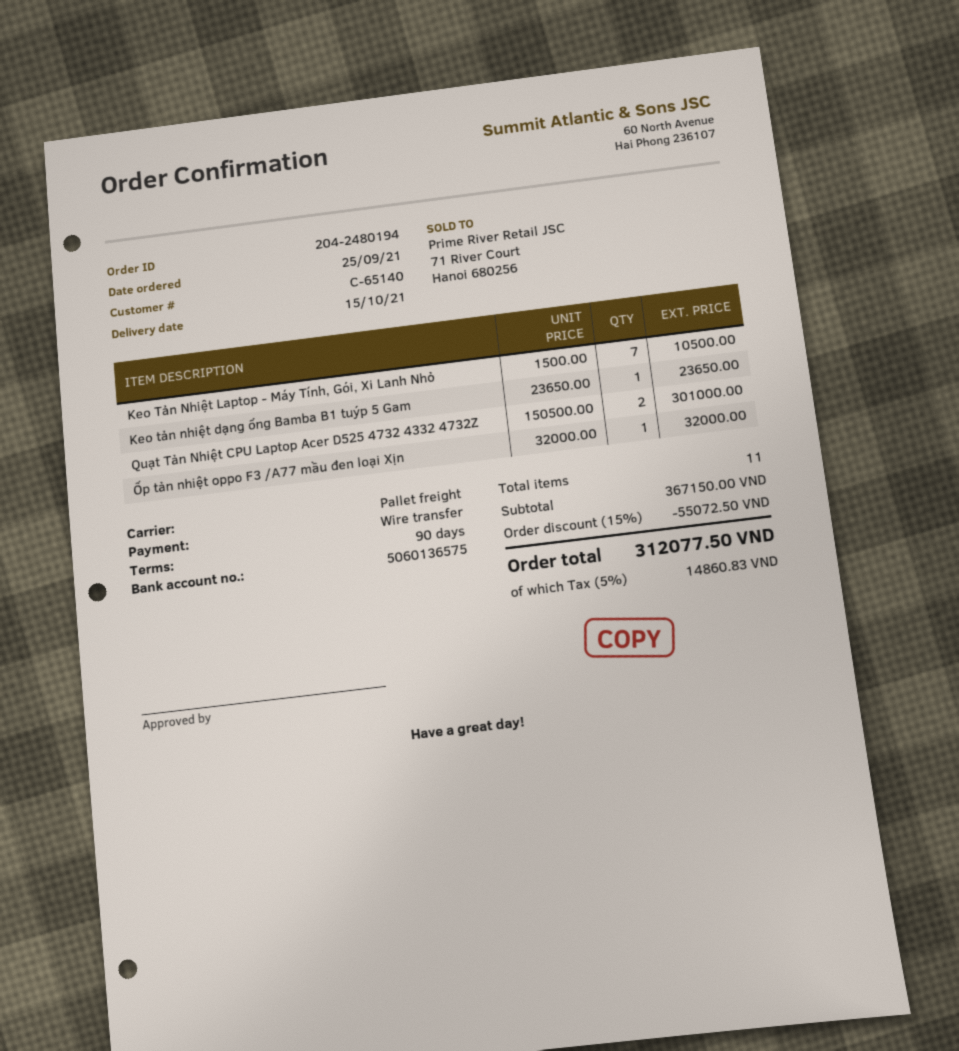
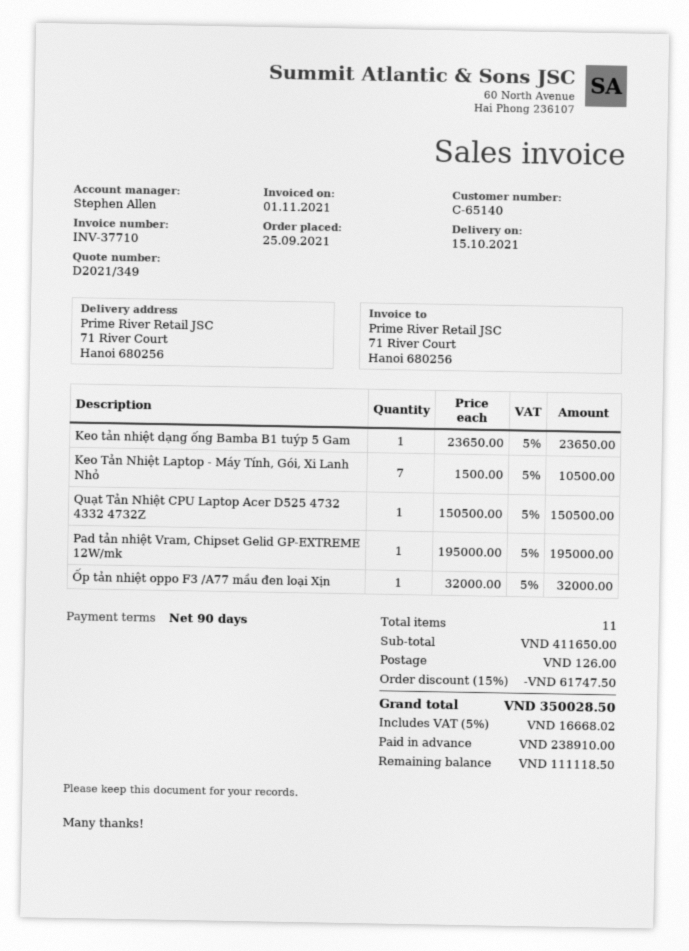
Quạt Tản Nhiệt CPU Laptop Acer D525 4732 4332 4732Z: 2 x 150500.00 = 301000.00 -> 1 x 150500.00 = 150500.00
Pad tản nhiệt Vram, Chipset Gelid GP-EXTREME 12W/mk: none -> 1 x 195000.00 = 195000.00
subtotal: 367150.00 -> 411650.00
discount: 15% = 55072.50 -> 15% = 61747.50
shipping: none -> 126.00
tax: 5% = 14860.83 -> 5% = 16668.02
total: 312077.50 -> 350028.50

